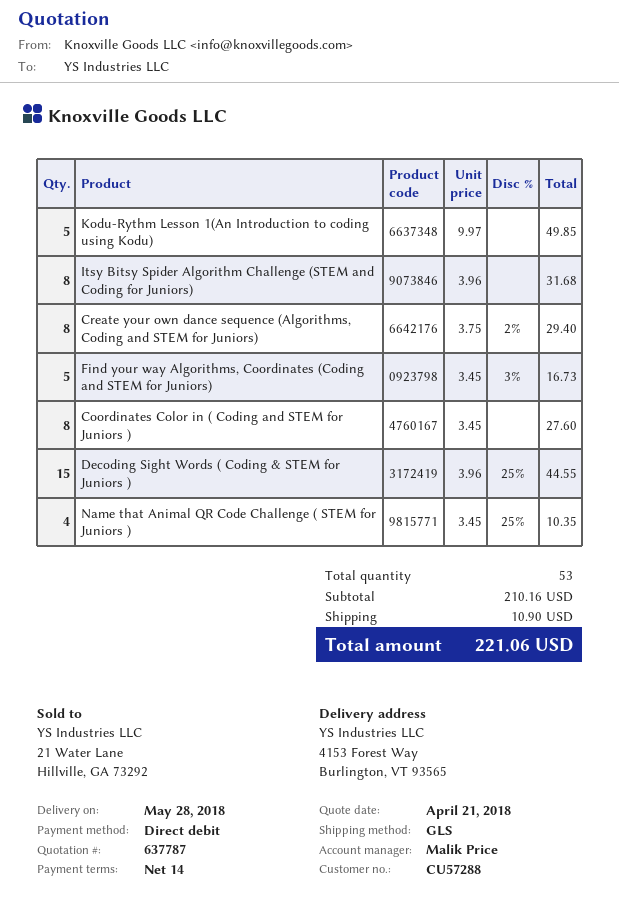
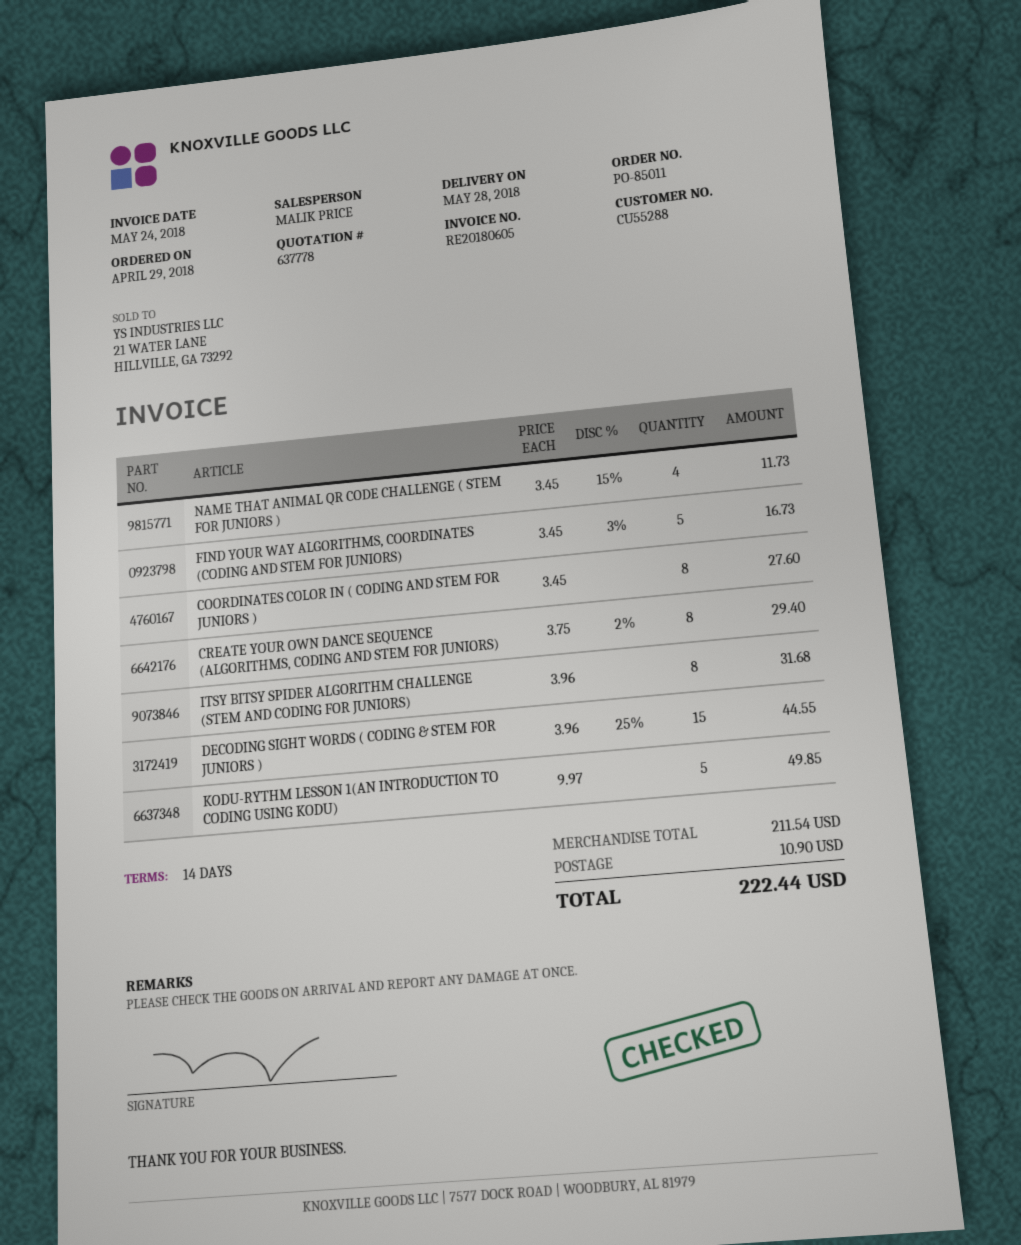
quote number: 637787 -> 637778
customer number: CU57288 -> CU55288
Name that Animal QR Code Challenge ( STEM for Juniors ): 4 x 3.45 - 25% = 10.35 -> 4 x 3.45 - 15% = 11.73
subtotal: 210.16 -> 211.54
total: 221.06 -> 222.44

